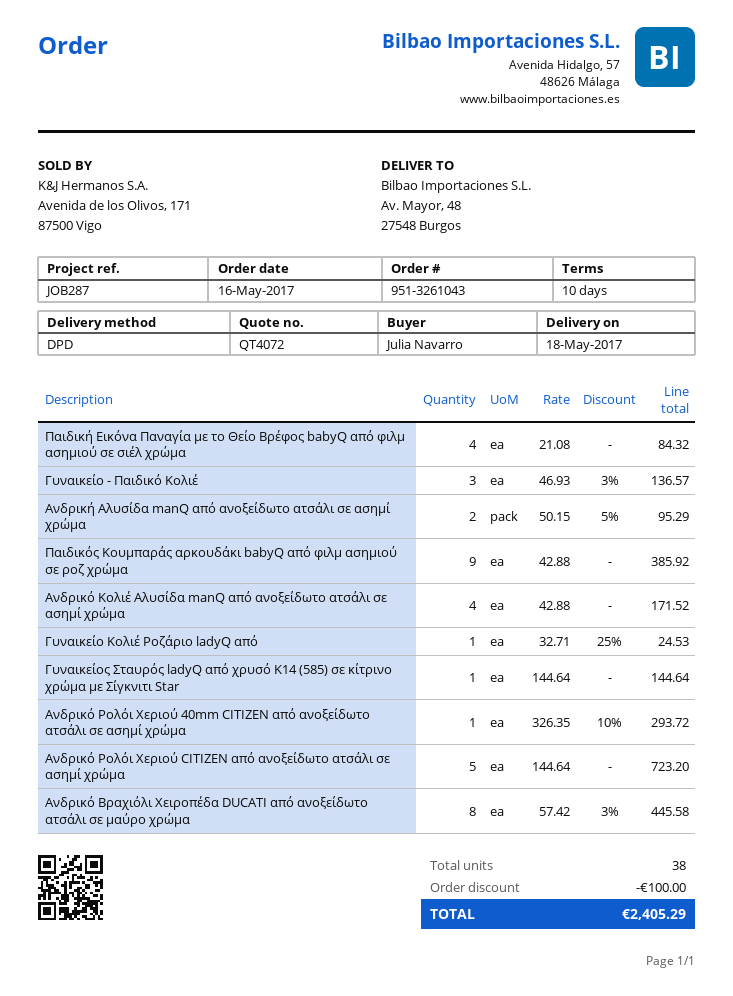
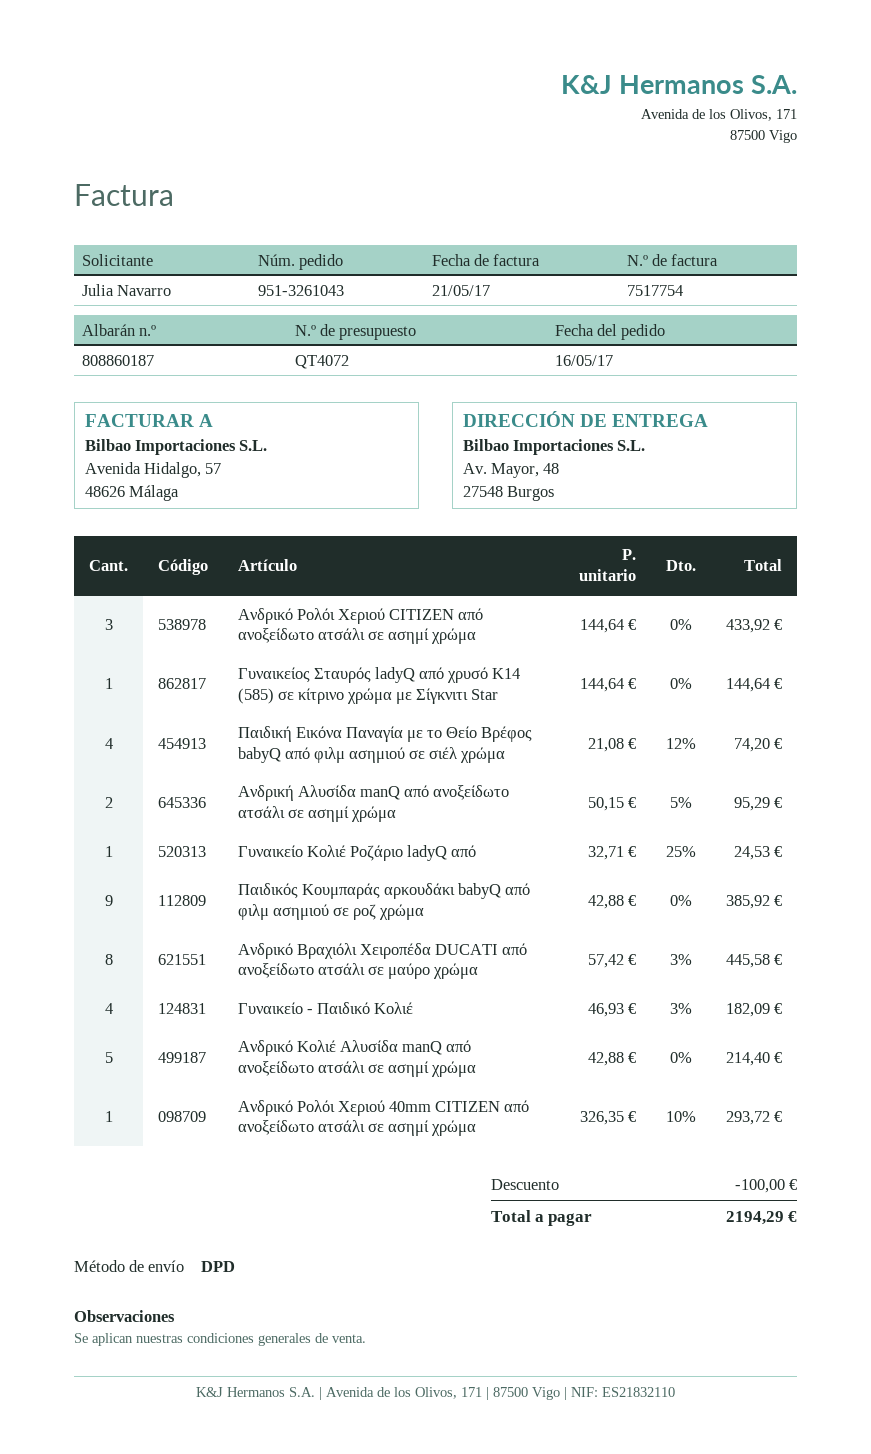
Παιδική Εικόνα Παναγία με το Θείο Βρέφος babyQ από φιλμ ασημιού σε σιέλ χρώμα: 4 x 21.08 = 84.32 -> 4 x 21.08 - 12% = 74.20
Γυναικείο - Παιδικό Κολιέ: 3 x 46.93 - 3% = 136.57 -> 4 x 46.93 - 3% = 182.09
Ανδρικό Κολιέ Αλυσίδα manQ από ανοξείδωτο ατσάλι σε ασημί χρώμα: 4 x 42.88 = 171.52 -> 5 x 42.88 = 214.40
Ανδρικό Ρολόι Χεριού CITIZEN από ανοξείδωτο ατσάλι σε ασημί χρώμα: 5 x 144.64 = 723.20 -> 3 x 144.64 = 433.92
total: 2405.29 -> 2194.29

